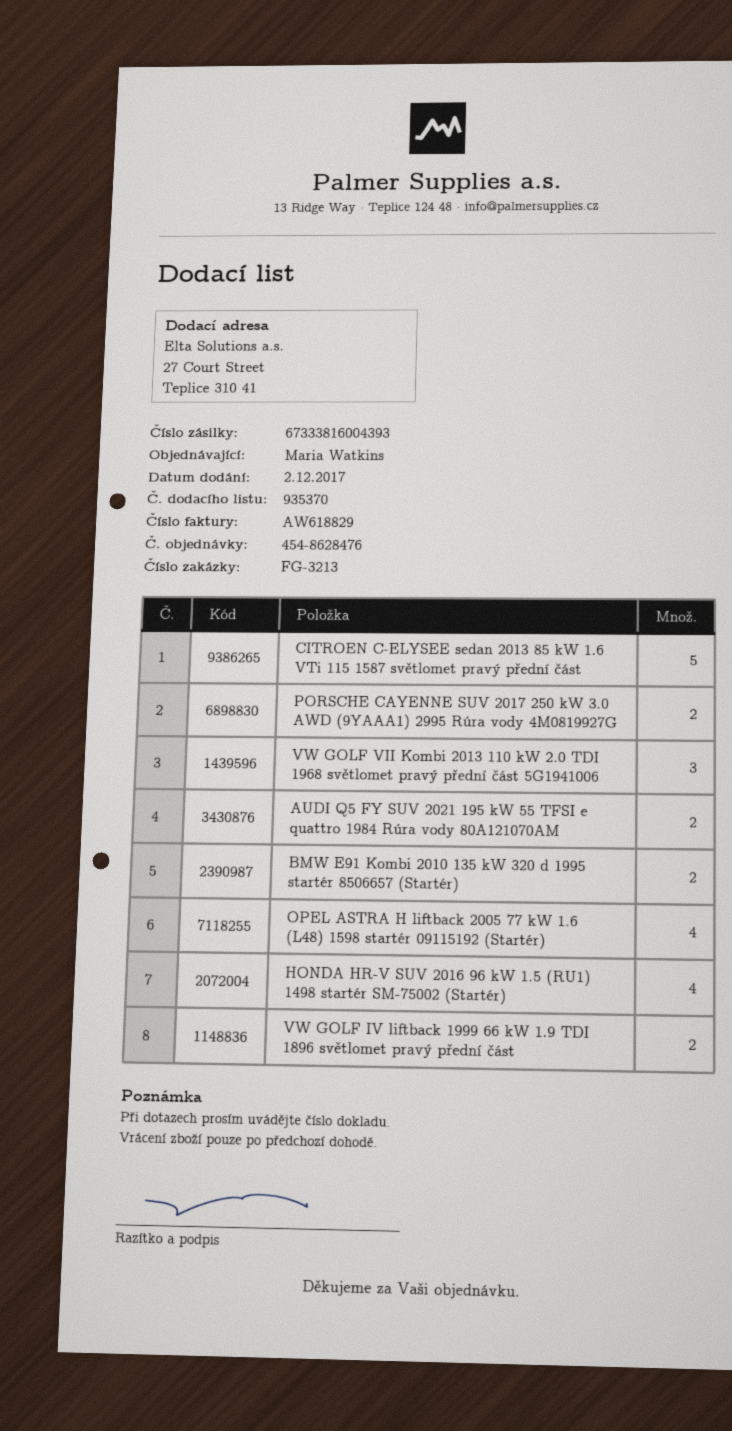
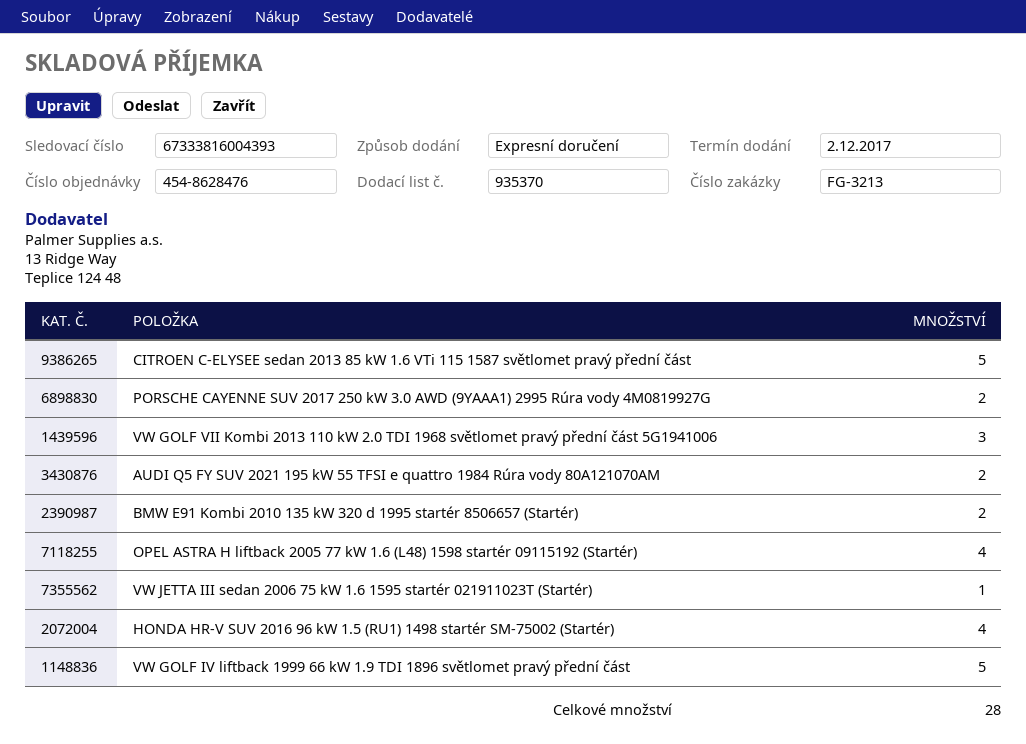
VW GOLF IV liftback 1999 66 kW 1.9 TDI 1896 světlomet pravý přední část: 2 -> 5
VW JETTA III sedan 2006 75 kW 1.6 1595 startér 021911023T (Startér): none -> 1

